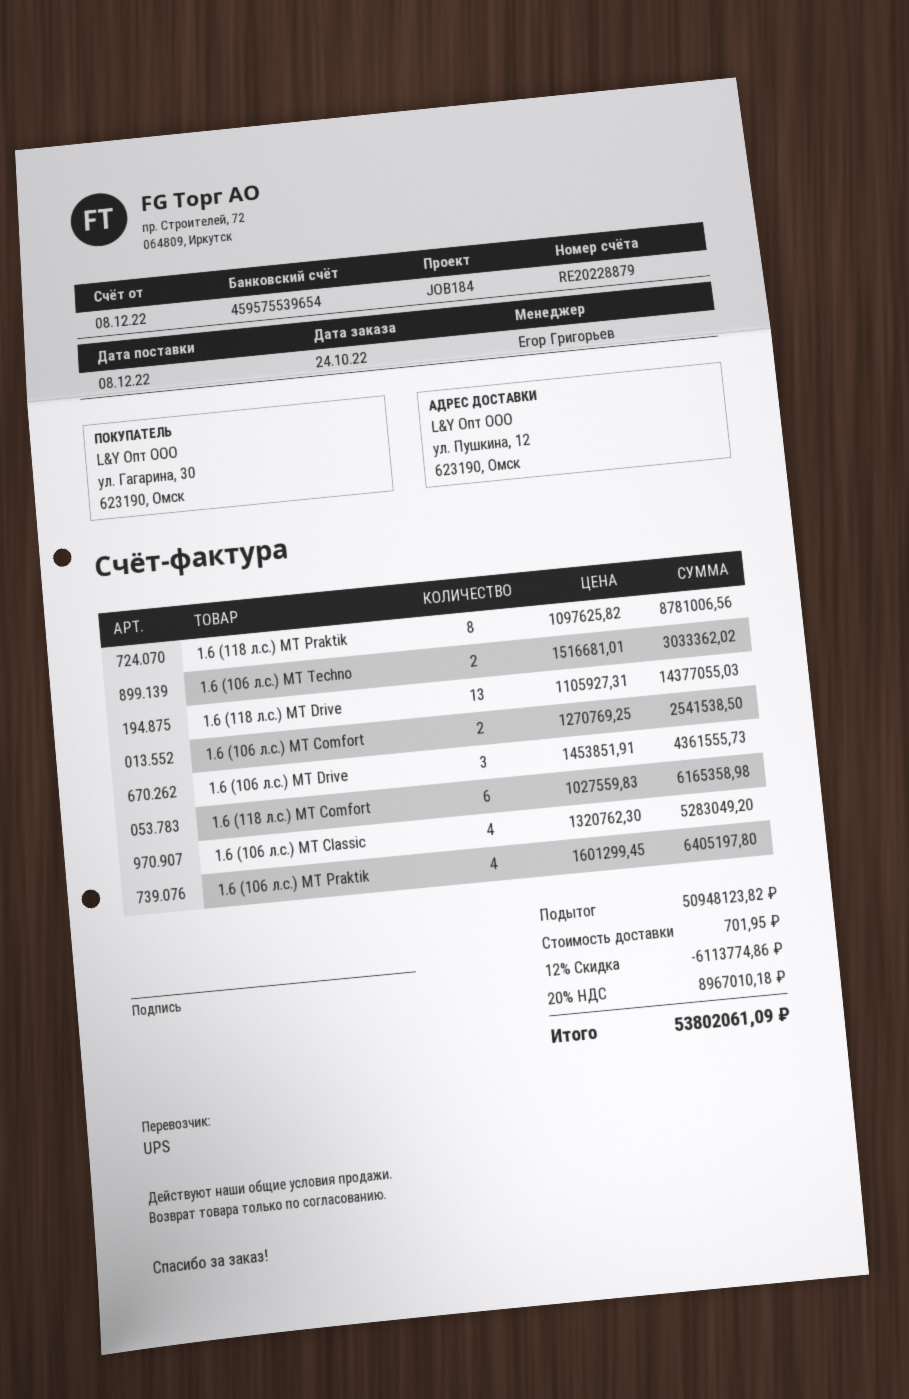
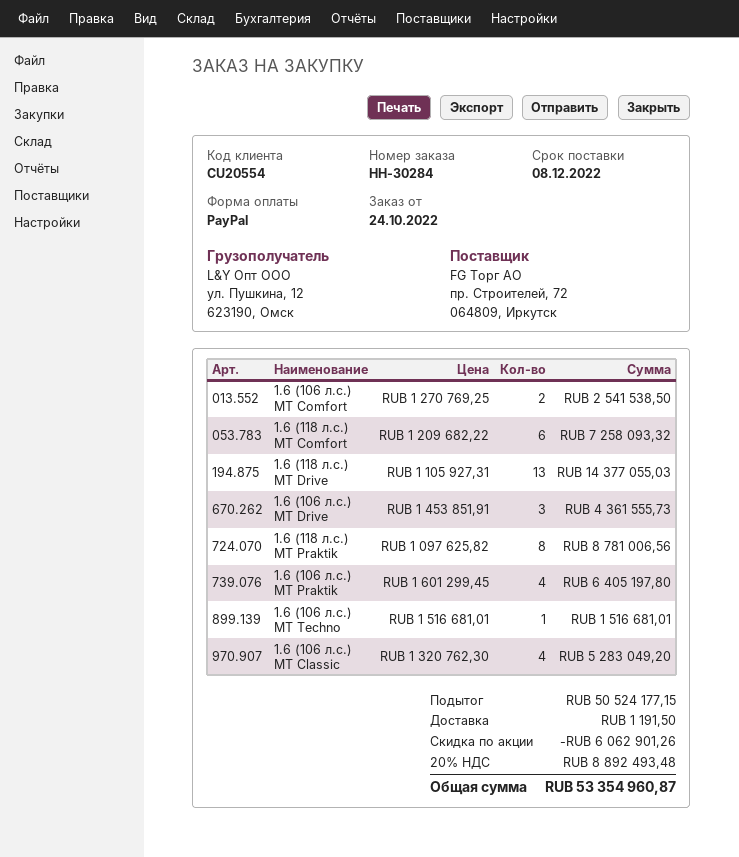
1.6 (106 л.с.) MT Techno: 2 x 1516681.01 = 3033362.02 -> 1 x 1516681.01 = 1516681.01
1.6 (118 л.с.) MT Comfort: 6 x 1027559.83 = 6165358.98 -> 6 x 1209682.22 = 7258093.32
subtotal: 50948123.82 -> 50524177.15
discount: 6113774.86 -> 6062901.26
shipping: 701.95 -> 1191.50
tax: 20% = 8967010.18 -> 20% = 8892493.48
total: 53802061.09 -> 53354960.87

